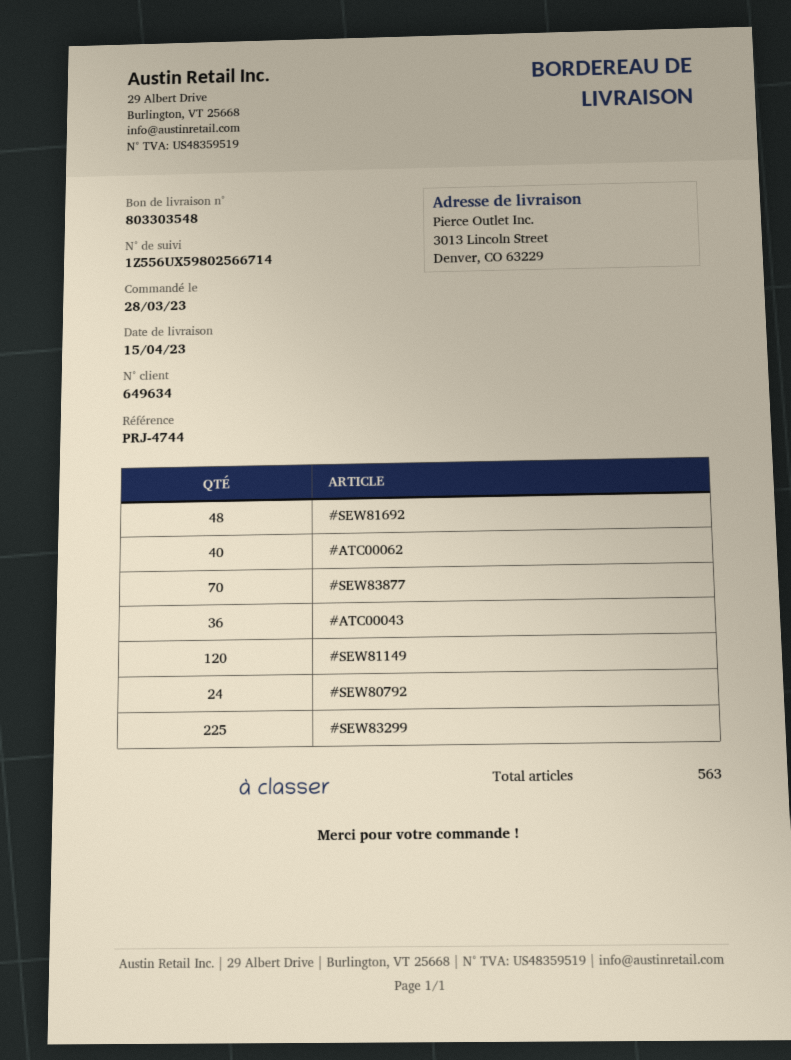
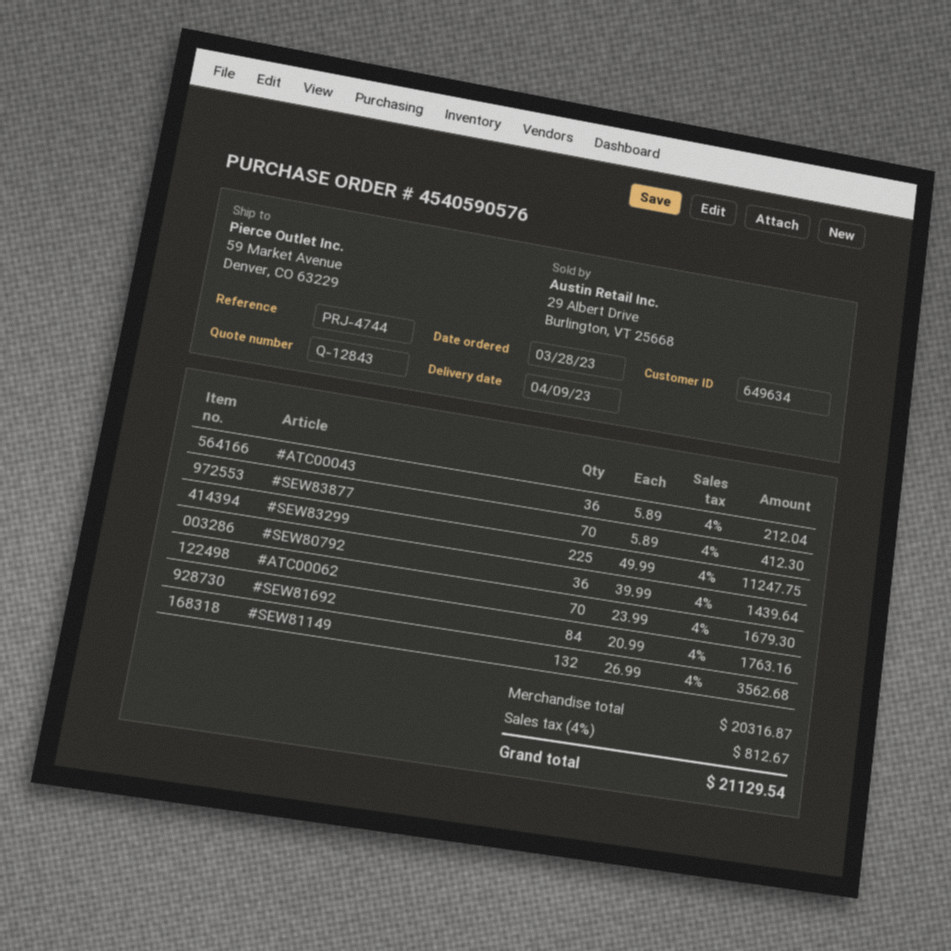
delivery date: 2023-04-15 -> 2023-04-09
ship to: 3013 Lincoln Street, Denver, CO 63229 -> 59 Market Avenue, Denver, CO 63229
#SEW81692: 48 -> 84
#ATC00062: 40 -> 70
#SEW81149: 120 -> 132
#SEW80792: 24 -> 36

